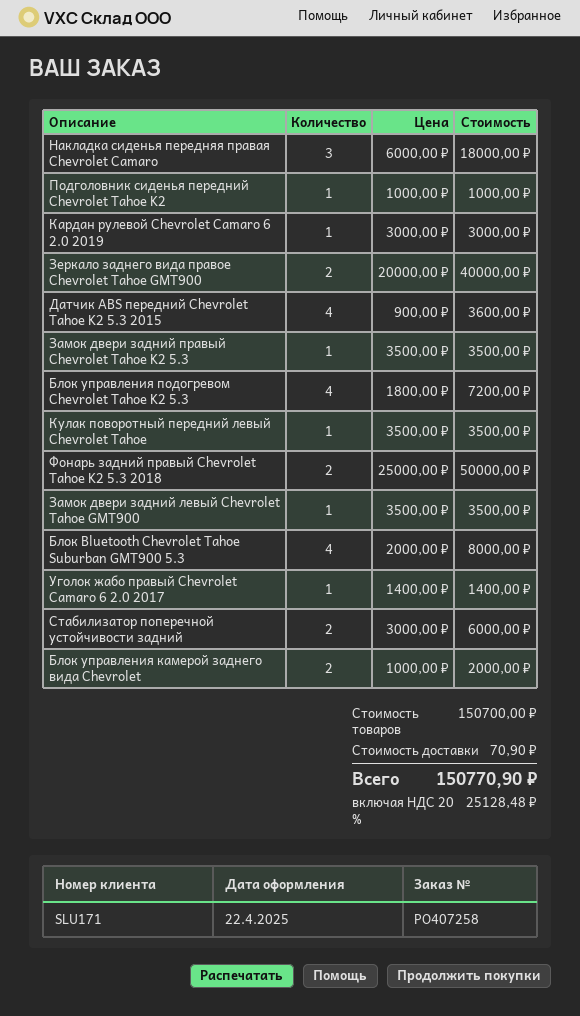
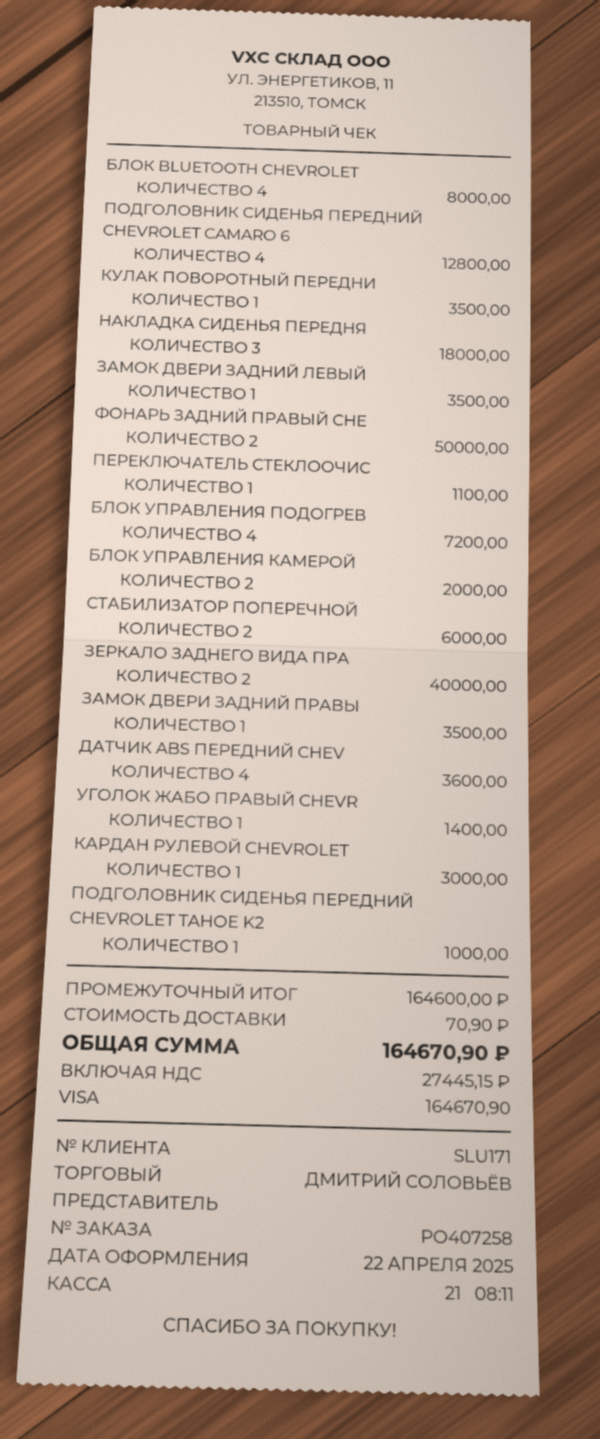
ПОДГОЛОВНИК СИДЕНЬЯ ПЕРЕДНИЙ CHEVROLET CAMARO 6: none -> 4 for 12800.00
ПЕРЕКЛЮЧАТЕЛЬ СТЕКЛООЧИС: none -> 1 for 1100.00
subtotal: 150700.00 -> 164600.00
tax: 25128.48 -> 27445.15
total: 150770.90 -> 164670.90

